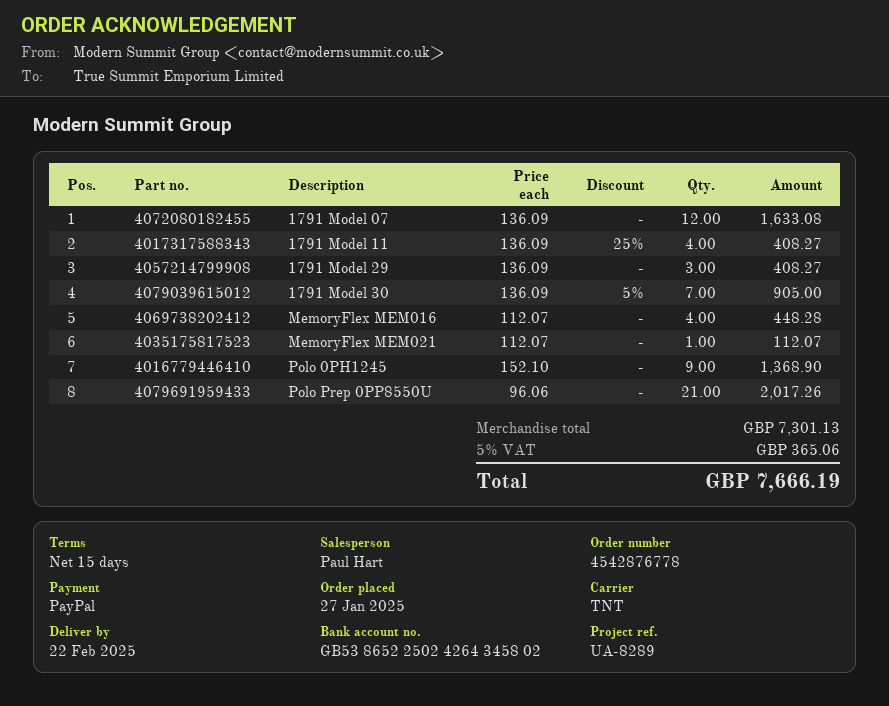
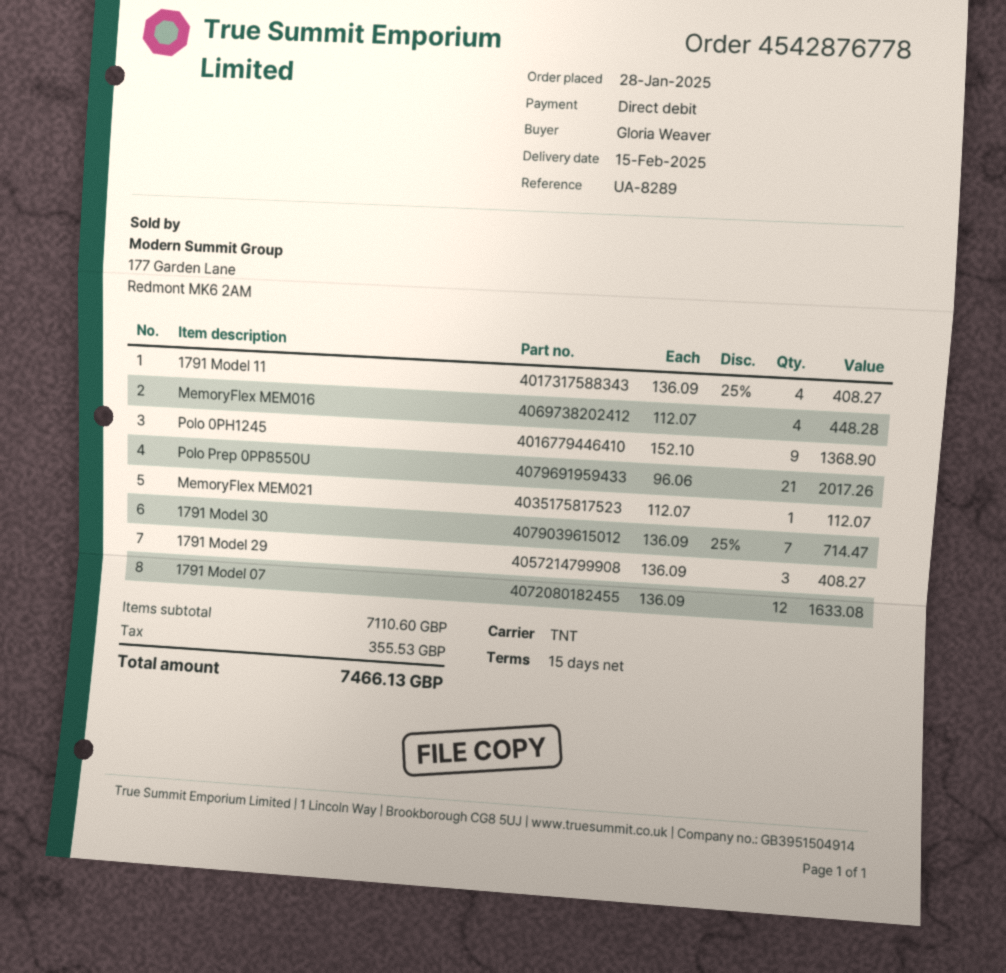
order date: 2025-01-27 -> 2025-01-28
delivery date: 2025-02-22 -> 2025-02-15
payment method: PayPal -> direct debit
1791 Model 30: 7 x 136.09 - 5% = 905.00 -> 7 x 136.09 - 25% = 714.47
subtotal: 7301.13 -> 7110.60
tax: 365.06 -> 355.53
total: 7666.19 -> 7466.13

